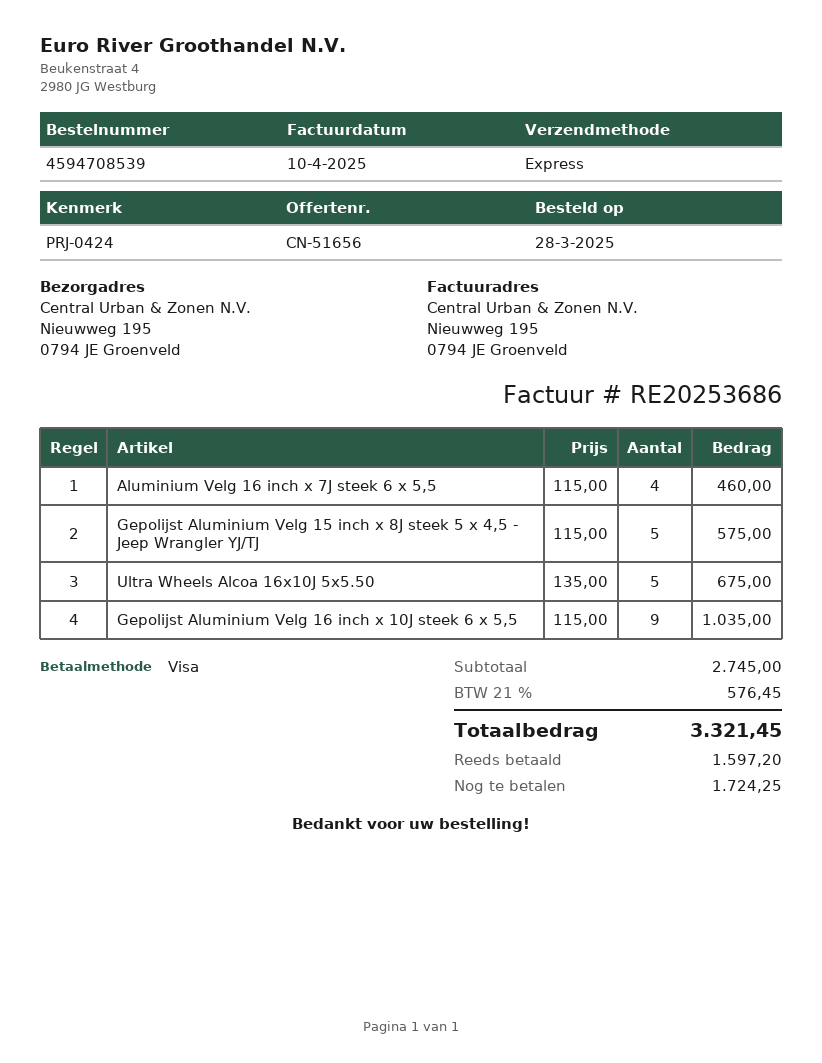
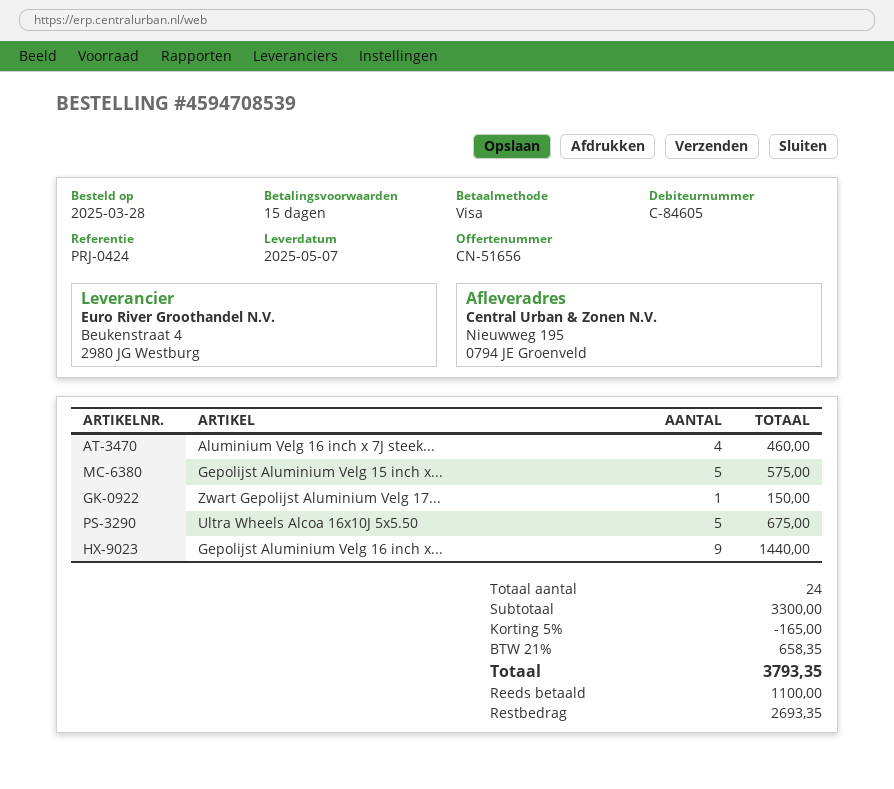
Gepolijst Aluminium Velg 16 inch x 10J steek 6 x 5,5: 9 for 1035.00 -> 9 for 1440.00
Zwart Gepolijst Aluminium Velg 17...: none -> 1 for 150.00
subtotal: 2745.00 -> 3300.00
discount: none -> 5% = 165.00
tax: 21% = 576.45 -> 21% = 658.35
total: 3321.45 -> 3793.35
deposit: 1597.20 -> 1100.00
balance: 1724.25 -> 2693.35

